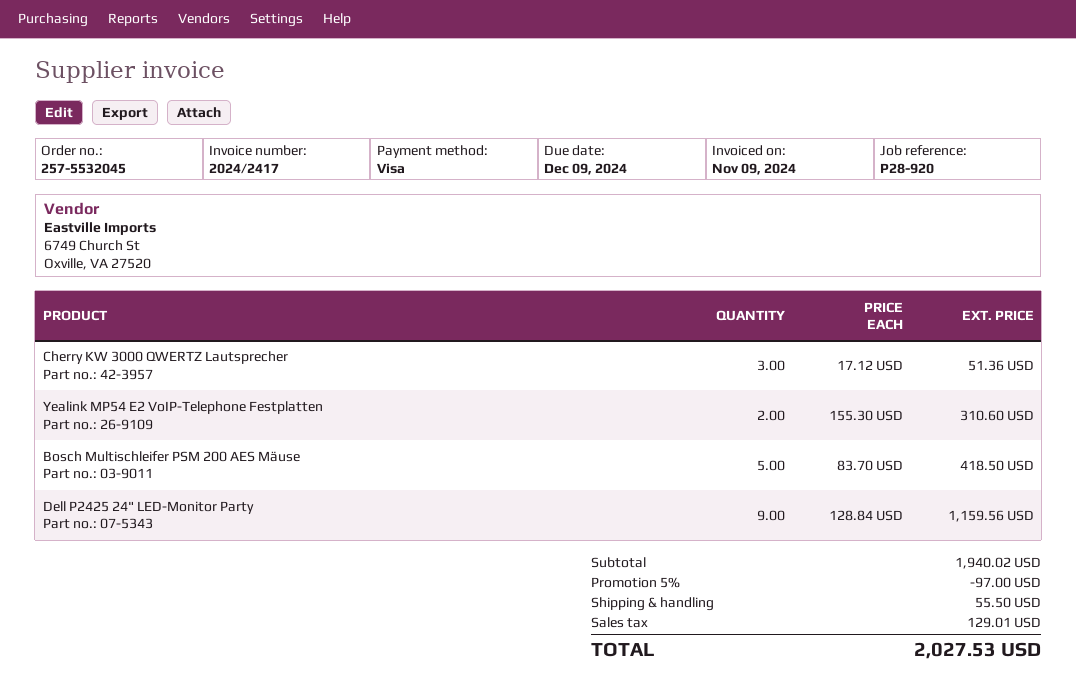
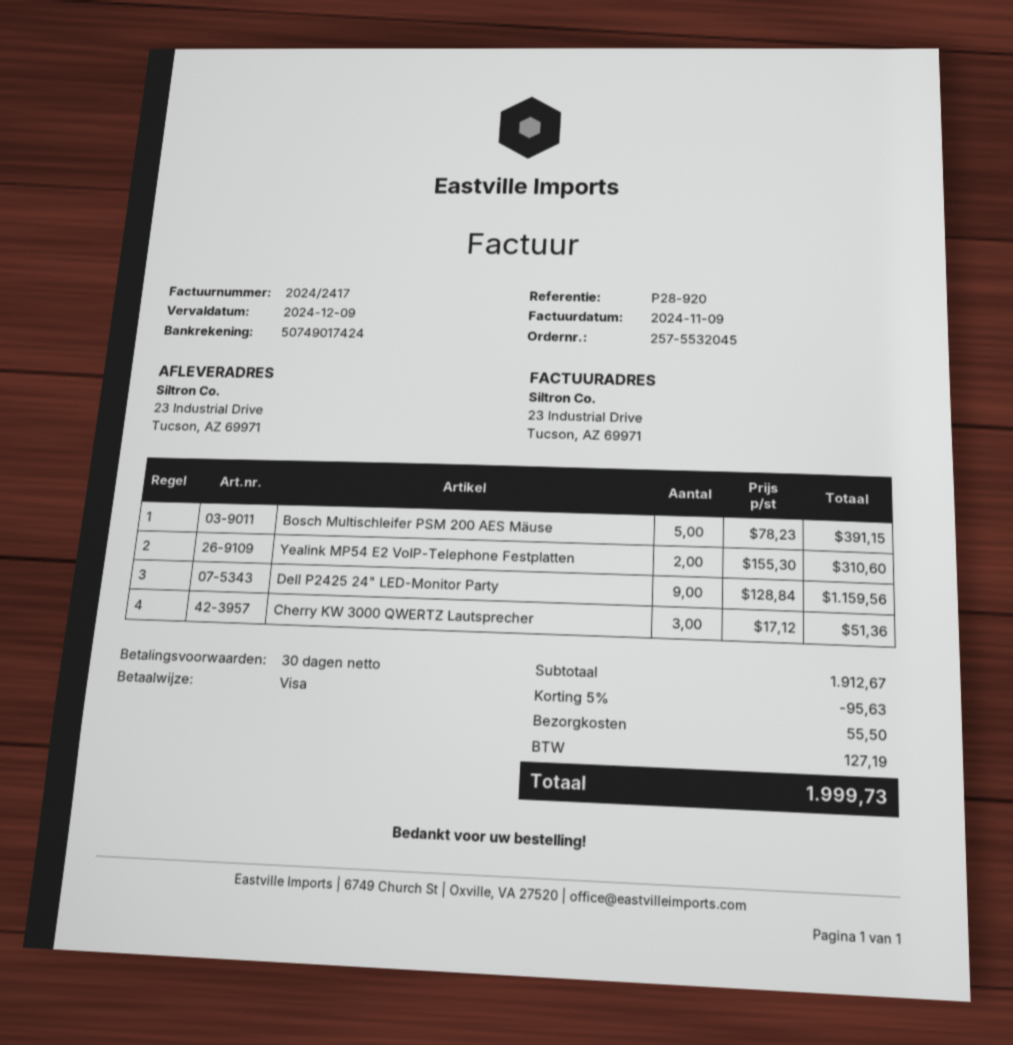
Bosch Multischleifer PSM 200 AES Mäuse: 5 x 83.70 = 418.50 -> 5 x 78.23 = 391.15
subtotal: 1940.02 -> 1912.67
discount: 5% = 97.00 -> 5% = 95.63
tax: 129.01 -> 127.19
total: 2027.53 -> 1999.73

